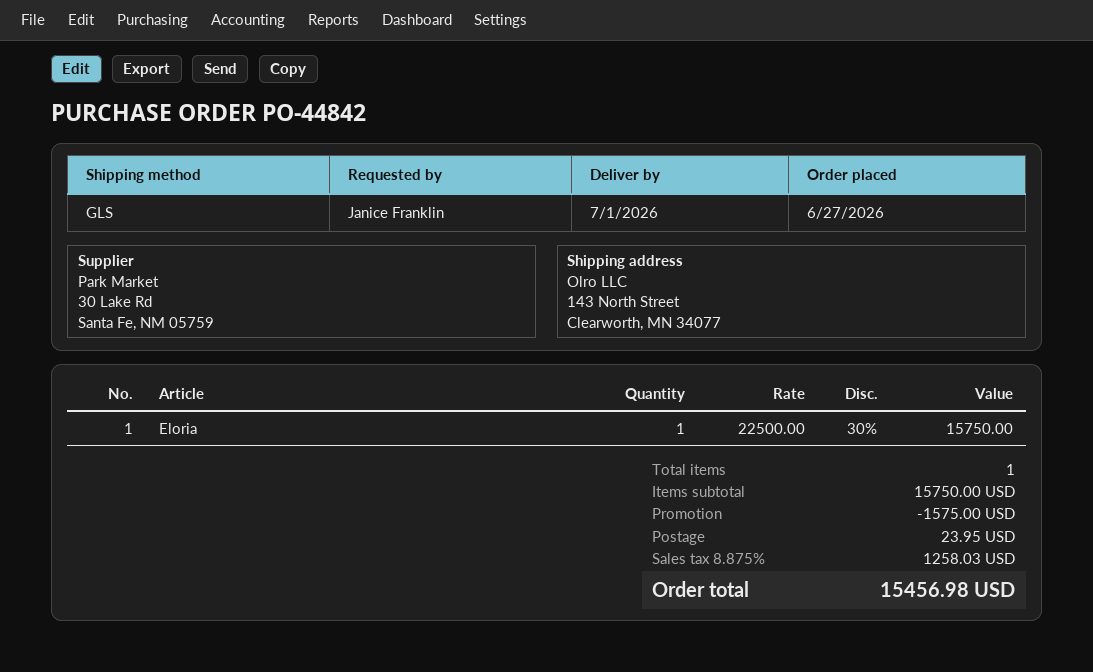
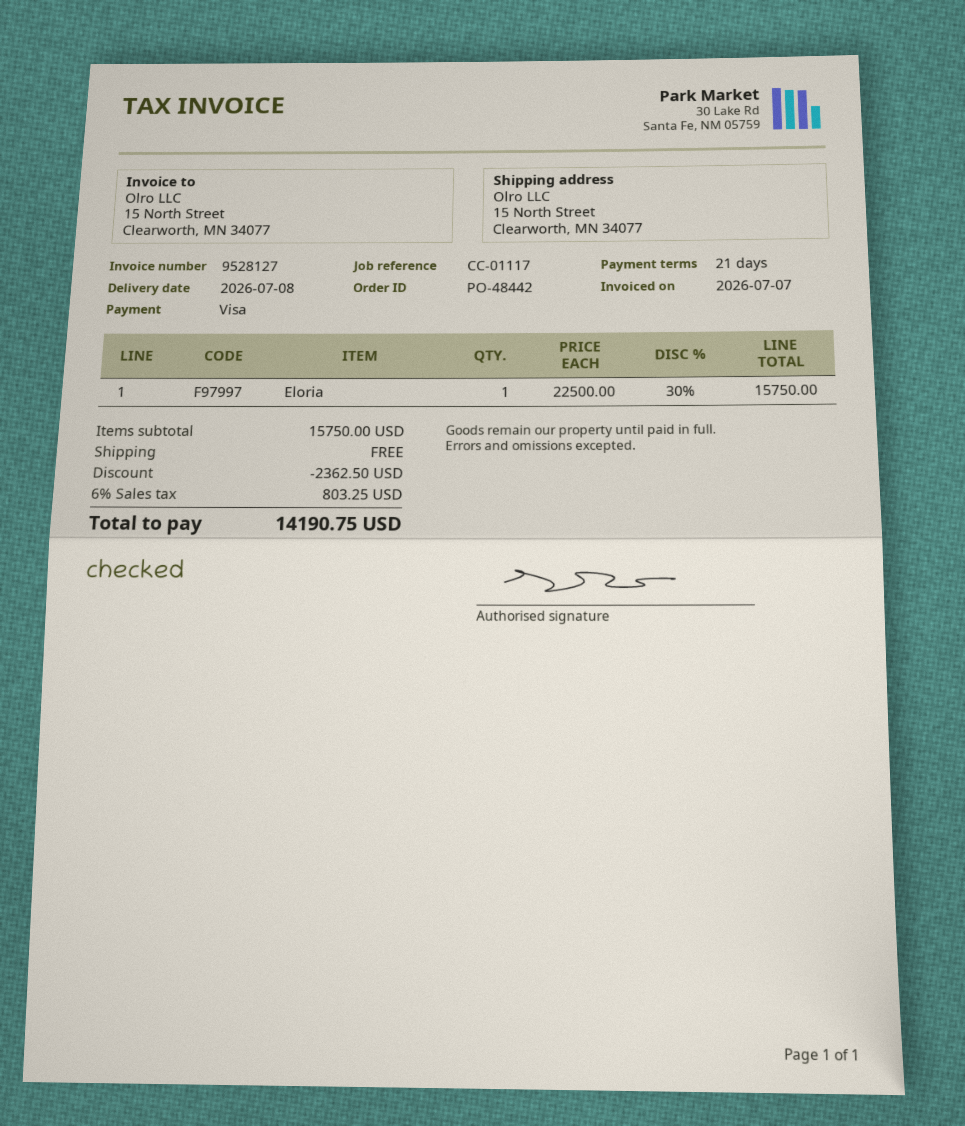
order number: PO-44842 -> PO-48442
delivery date: 2026-07-01 -> 2026-07-08
ship to: 143 North Street, Clearworth, MN 34077 -> 15 North Street, Clearworth, MN 34077
discount: 1575.00 -> 2362.50
shipping: 23.95 -> 0.00
tax: 8.875% = 1258.03 -> 6% = 803.25
total: 15456.98 -> 14190.75

